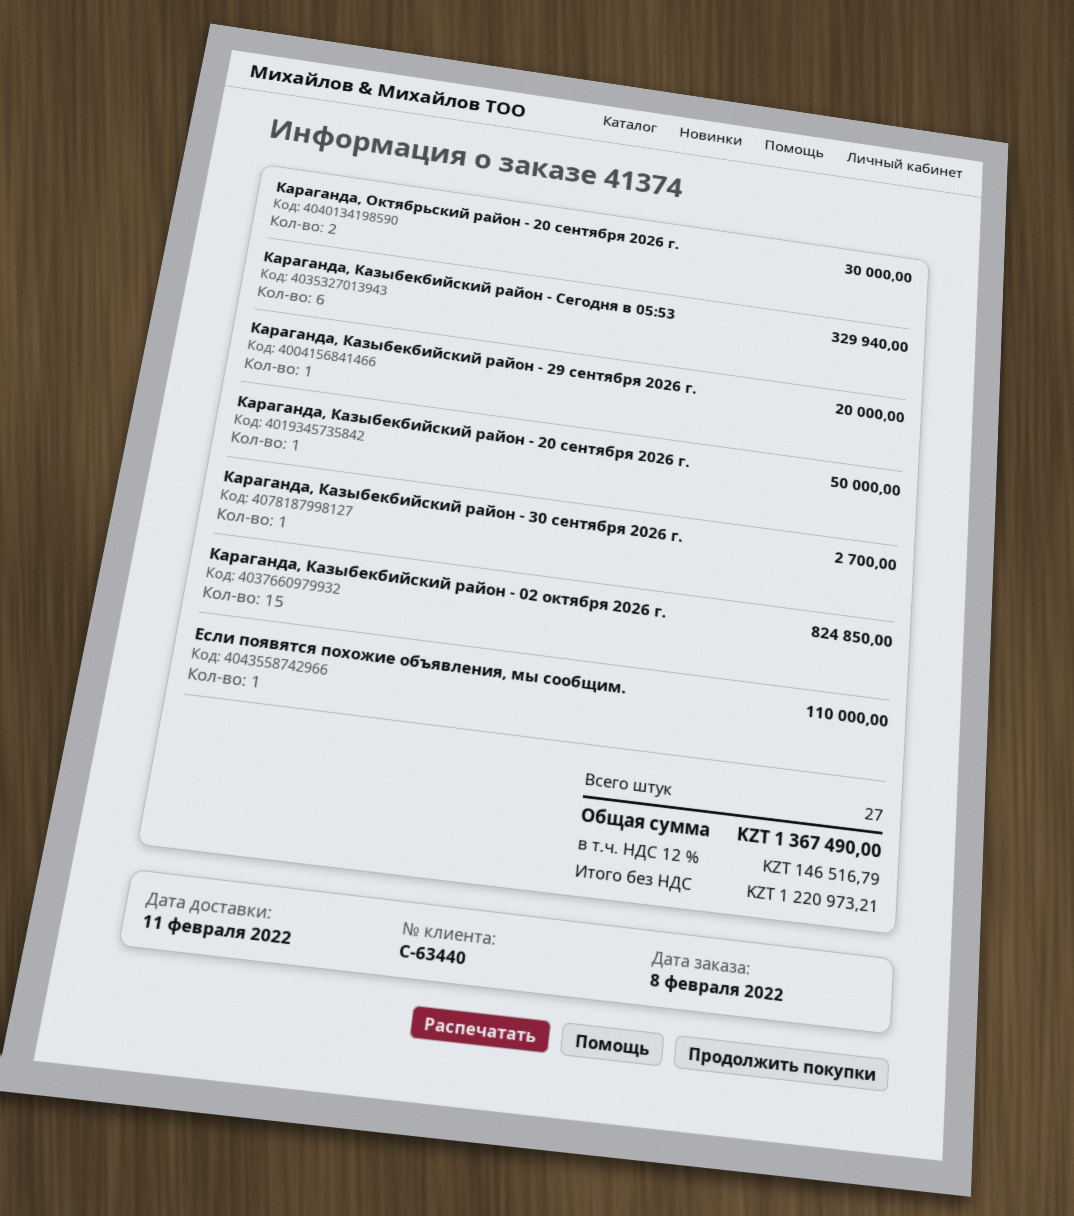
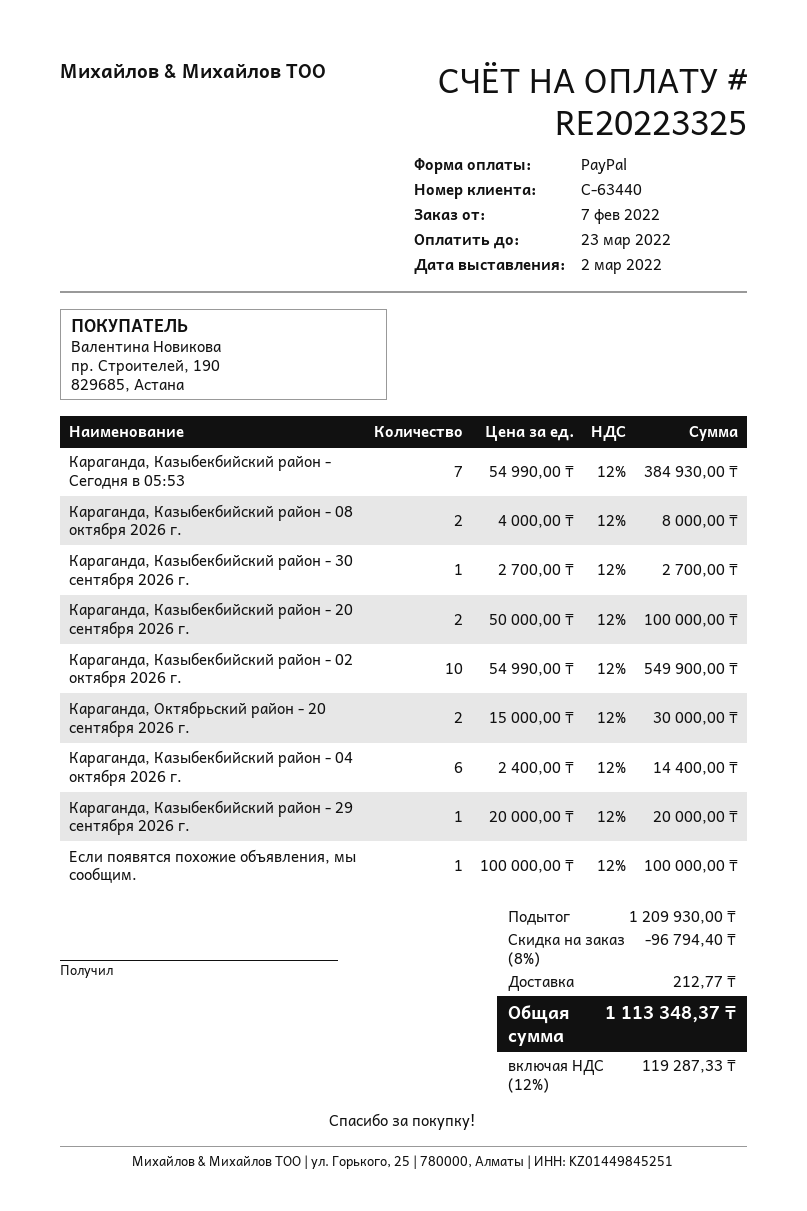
order date: 2022-02-08 -> 2022-02-07
Караганда, Казыбекбийский район - Сегодня в 05:53: 6 for 329940.00 -> 7 for 384930.00
Караганда, Казыбекбийский район - 20 сентября 2026 г.: 1 for 50000.00 -> 2 for 100000.00
Караганда, Казыбекбийский район - 02 октября 2026 г.: 15 for 824850.00 -> 10 for 549900.00
Если появятся похожие объявления, мы сообщим.: 1 for 110000.00 -> 1 for 100000.00
Караганда, Казыбекбийский район - 08 октября 2026 г.: none -> 2 for 8000.00
Караганда, Казыбекбийский район - 04 октября 2026 г.: none -> 6 for 14400.00
discount: none -> 8% = 96794.40
shipping: none -> 212.77
tax: 12% = 146516.79 -> 12% = 119287.33
total: 1367490.00 -> 1113348.37

